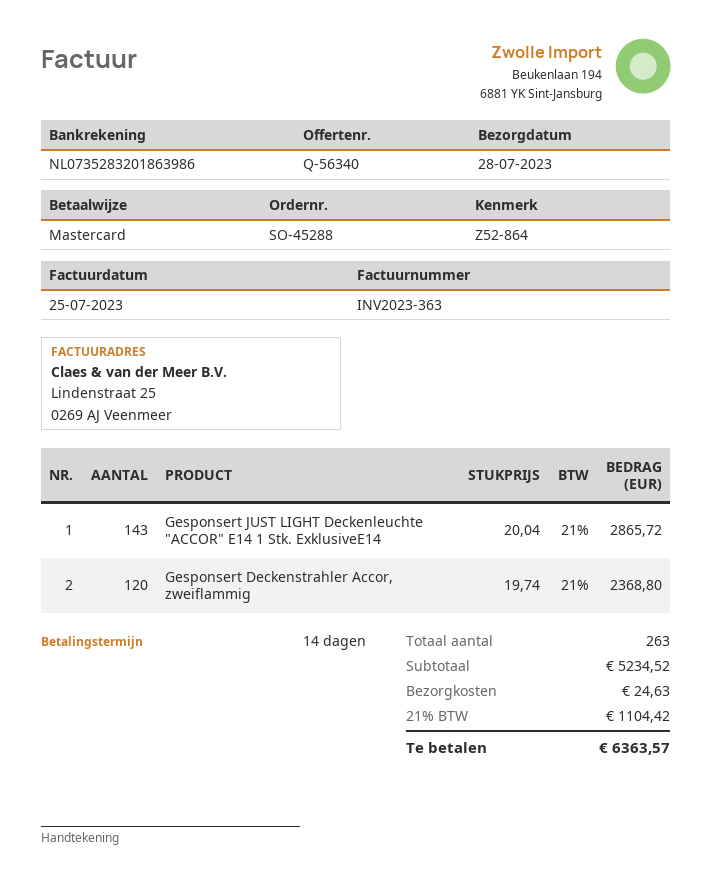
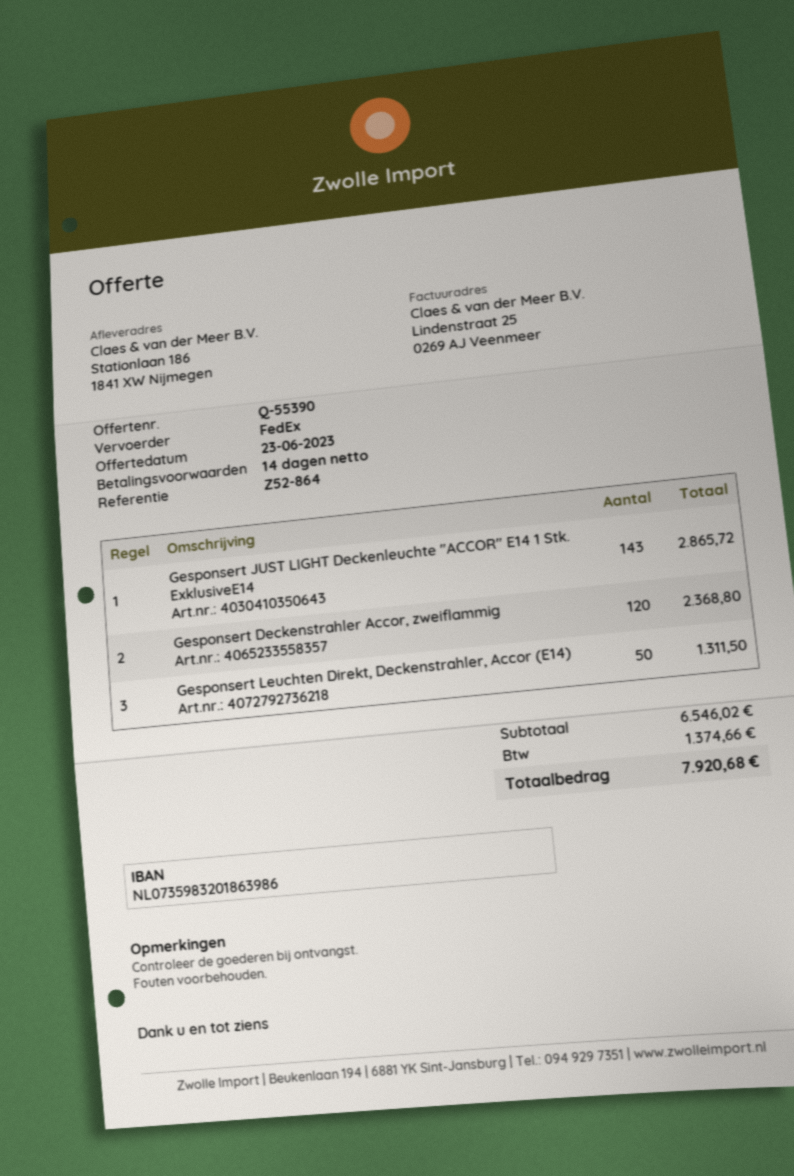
quote number: Q-56340 -> Q-55390
bank account: NL0735283201863986 -> NL0735983201863986
Gesponsert Leuchten Direkt, Deckenstrahler, Accor (E14): none -> 50 for 1311.50
subtotal: 5234.52 -> 6546.02
shipping: 24.63 -> none
tax: 1104.42 -> 1374.66
total: 6363.57 -> 7920.68

